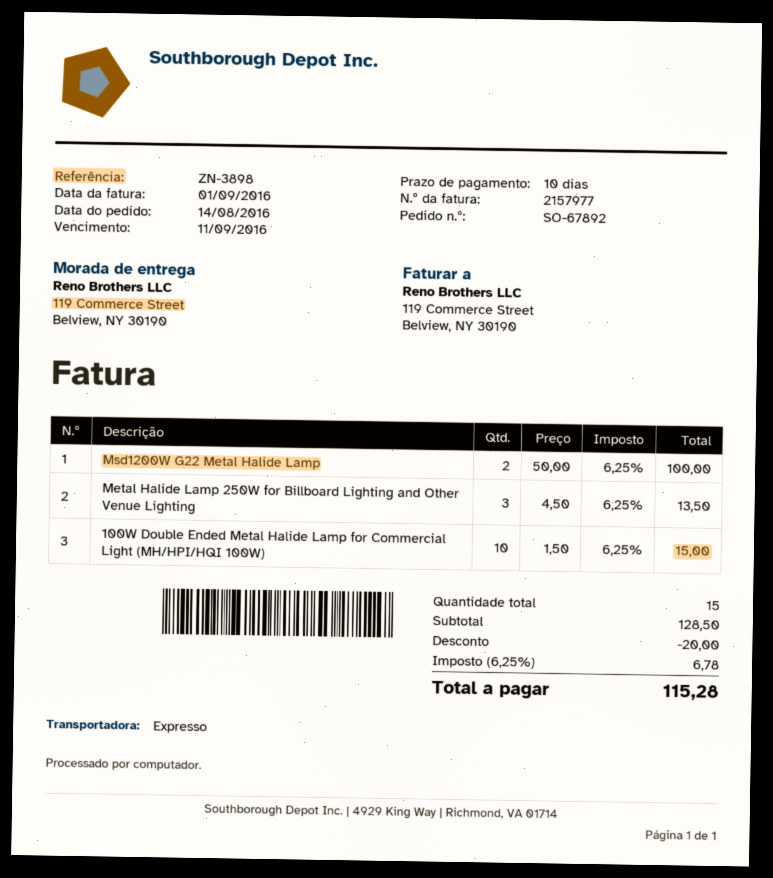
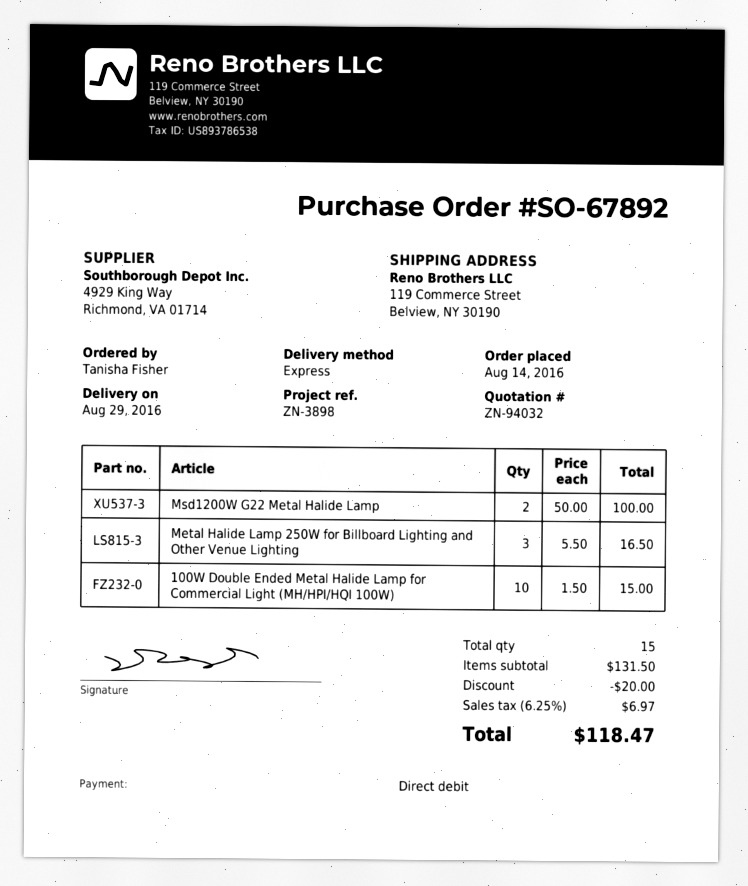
Metal Halide Lamp 250W for Billboard Lighting and Other Venue Lighting: 3 x 4.50 = 13.50 -> 3 x 5.50 = 16.50
subtotal: 128.50 -> 131.50
tax: 6.25% = 6.78 -> 6.25% = 6.97
total: 115.28 -> 118.47

